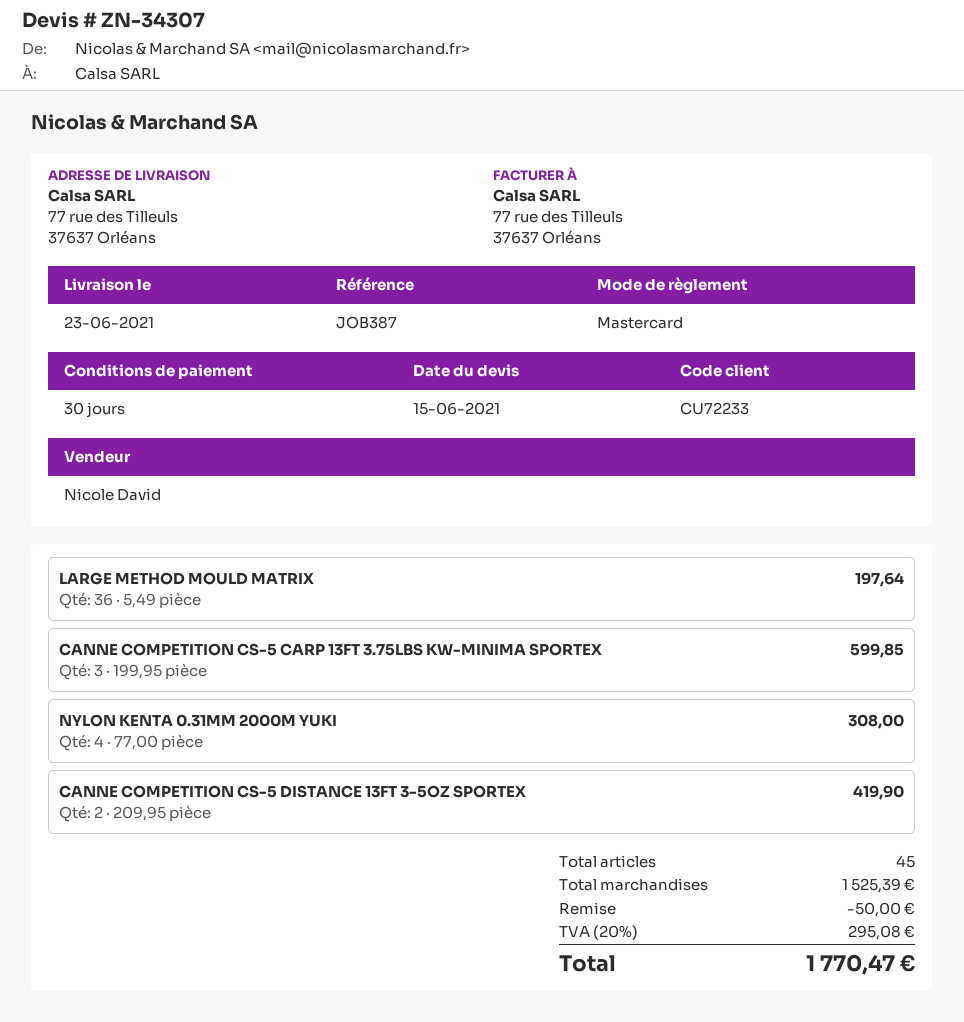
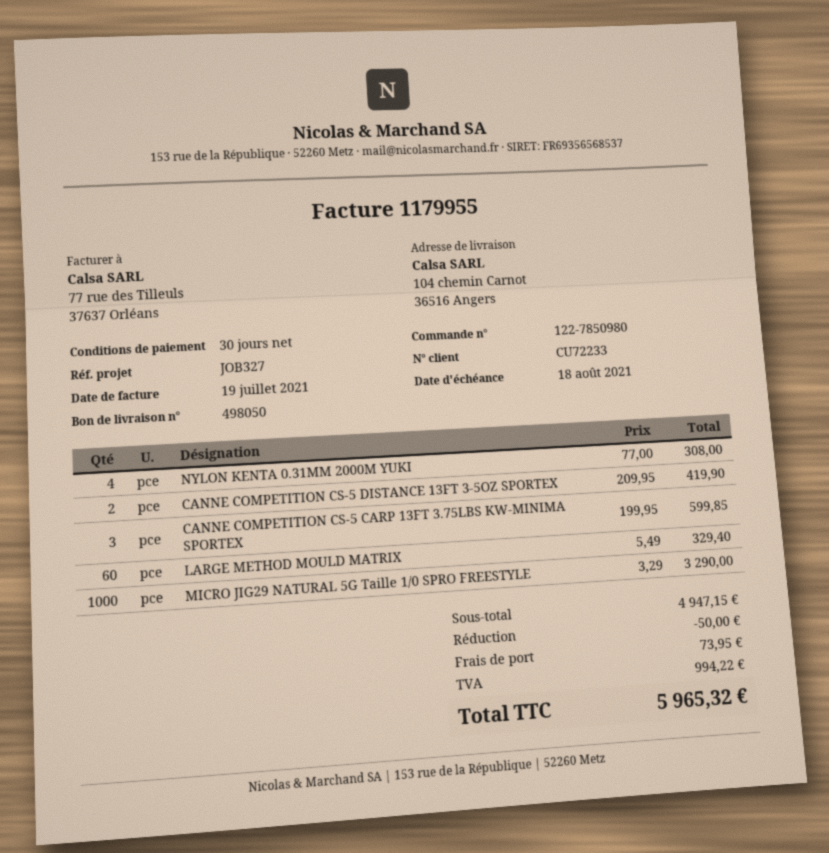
reference: JOB387 -> JOB327
ship to: 77 rue des Tilleuls, 37637 Orléans -> 104 chemin Carnot, 36516 Angers
LARGE METHOD MOULD MATRIX: 36 x 5.49 = 197.64 -> 60 x 5.49 = 329.40
MICRO JIG29 NATURAL 5G Taille 1/0 SPRO FREESTYLE: none -> 1000 x 3.29 = 3290.00
subtotal: 1525.39 -> 4947.15
shipping: none -> 73.95
tax: 295.08 -> 994.22
total: 1770.47 -> 5965.32

